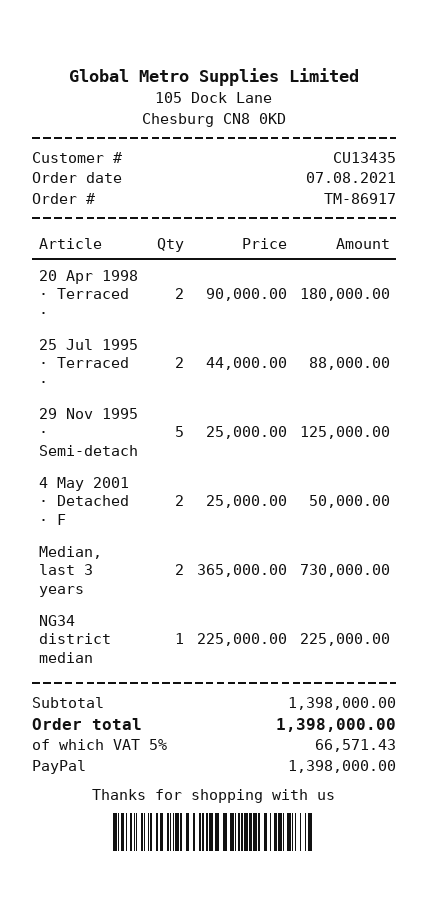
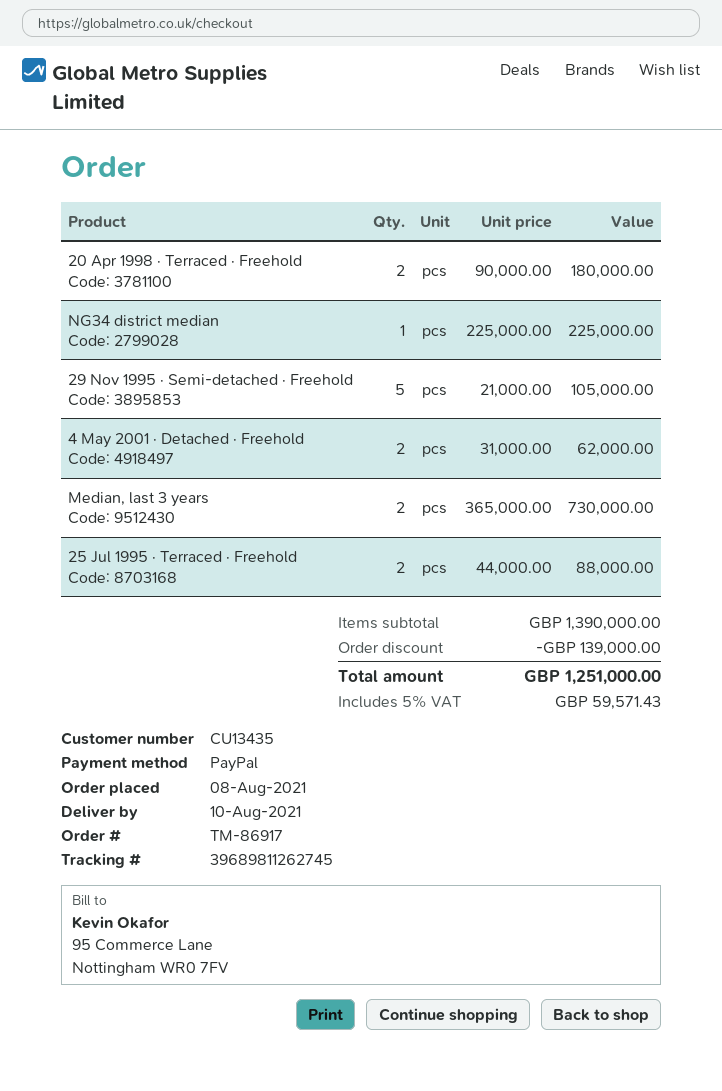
order date: 2021-08-07 -> 2021-08-08
29 Nov 1995 · Semi-detach: 5 x 25000.00 = 125000.00 -> 5 x 21000.00 = 105000.00
4 May 2001 · Detached · F: 2 x 25000.00 = 50000.00 -> 2 x 31000.00 = 62000.00
subtotal: 1398000.00 -> 1390000.00
discount: none -> 139000.00
tax: 5% = 66571.43 -> 5% = 59571.43
total: 1398000.00 -> 1251000.00

